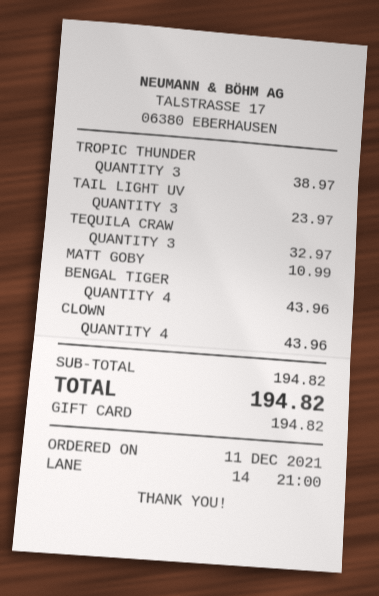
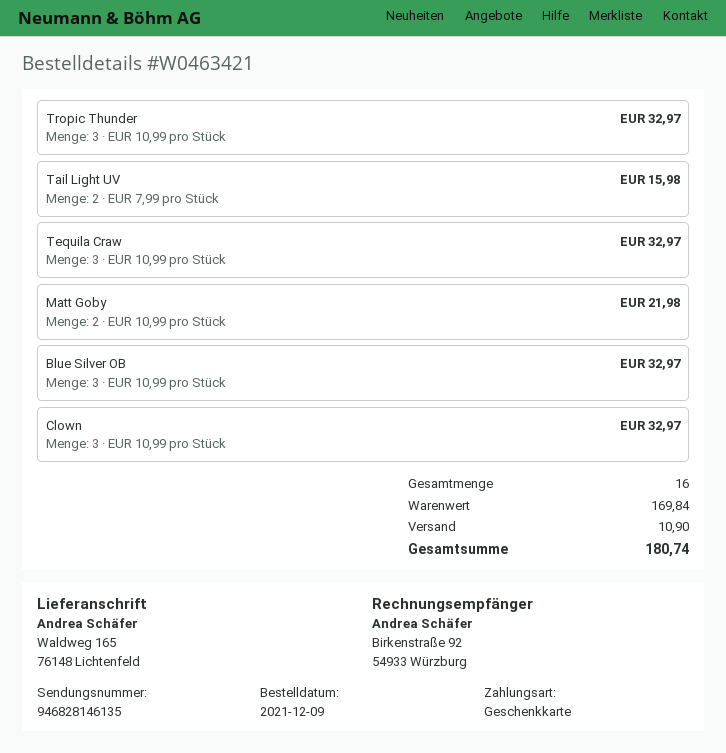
order date: 2021-12-11 -> 2021-12-09
TROPIC THUNDER: 3 for 38.97 -> 3 for 32.97
TAIL LIGHT UV: 3 for 23.97 -> 2 for 15.98
MATT GOBY: 1 for 10.99 -> 2 for 21.98
BENGAL TIGER: 4 for 43.96 -> none
CLOWN: 4 for 43.96 -> 3 for 32.97
Blue Silver OB: none -> 3 for 32.97
subtotal: 194.82 -> 169.84
shipping: none -> 10.90
total: 194.82 -> 180.74

